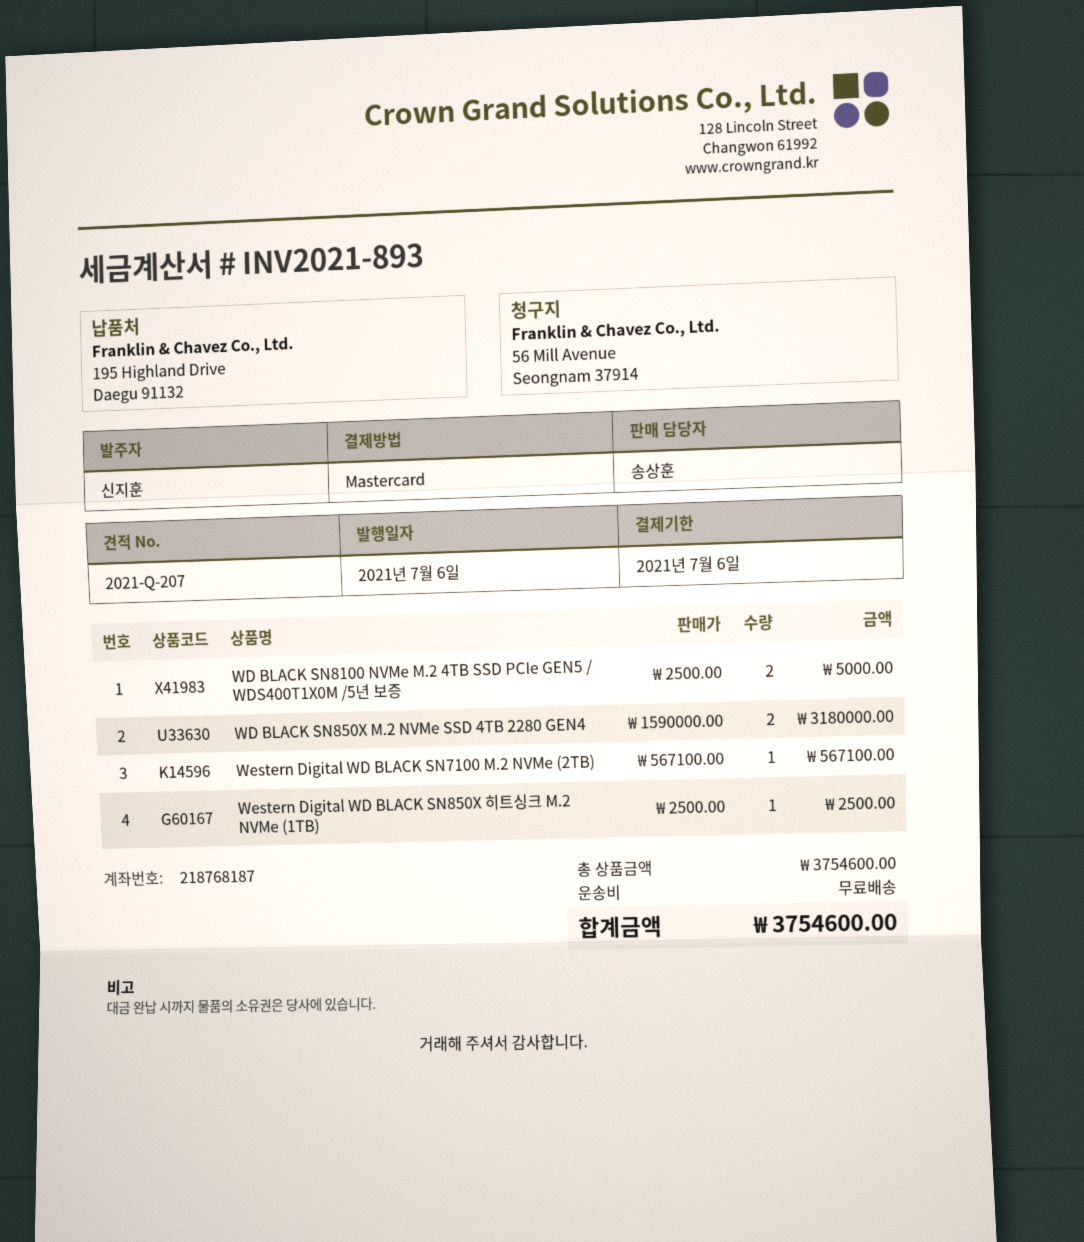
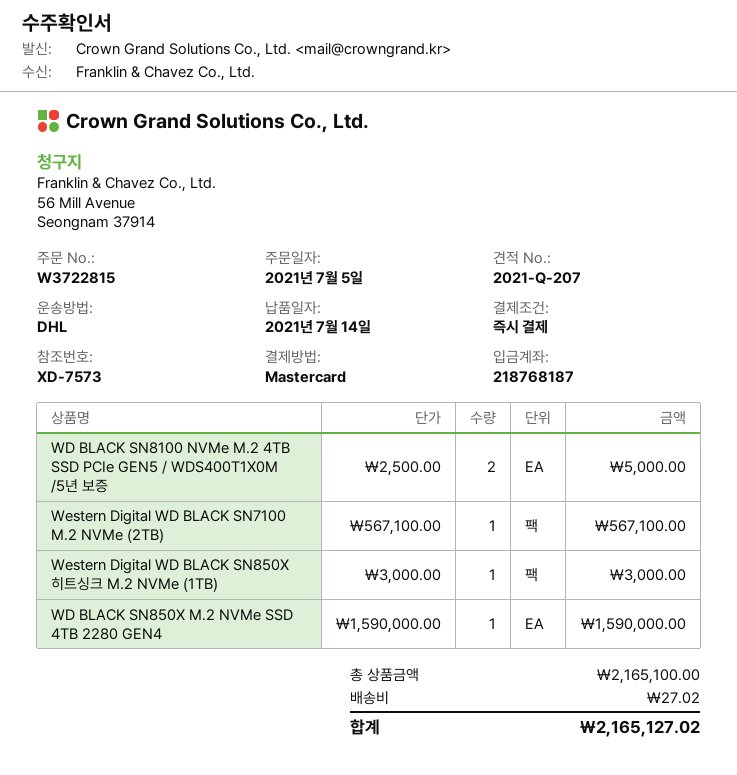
WD BLACK SN850X M.2 NVMe SSD 4TB 2280 GEN4: 2 x 1590000.00 = 3180000.00 -> 1 x 1590000.00 = 1590000.00
Western Digital WD BLACK SN850X 히트싱크 M.2 NVMe (1TB): 1 x 2500.00 = 2500.00 -> 1 x 3000.00 = 3000.00
subtotal: 3754600.00 -> 2165100.00
shipping: 0.00 -> 27.02
total: 3754600.00 -> 2165127.02

